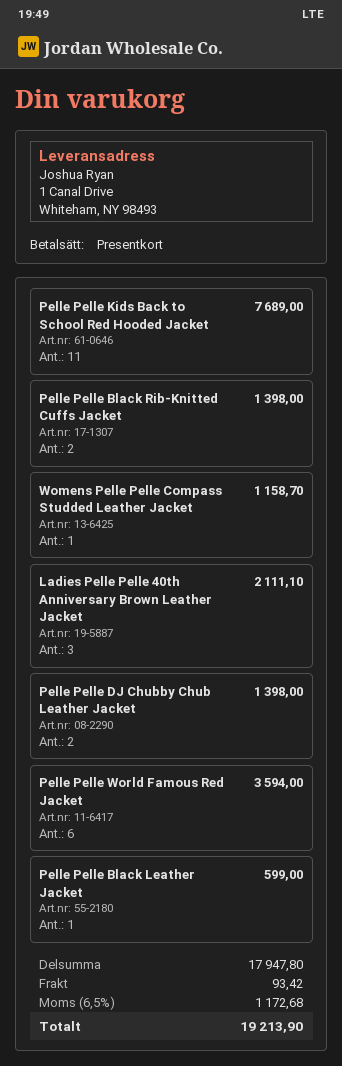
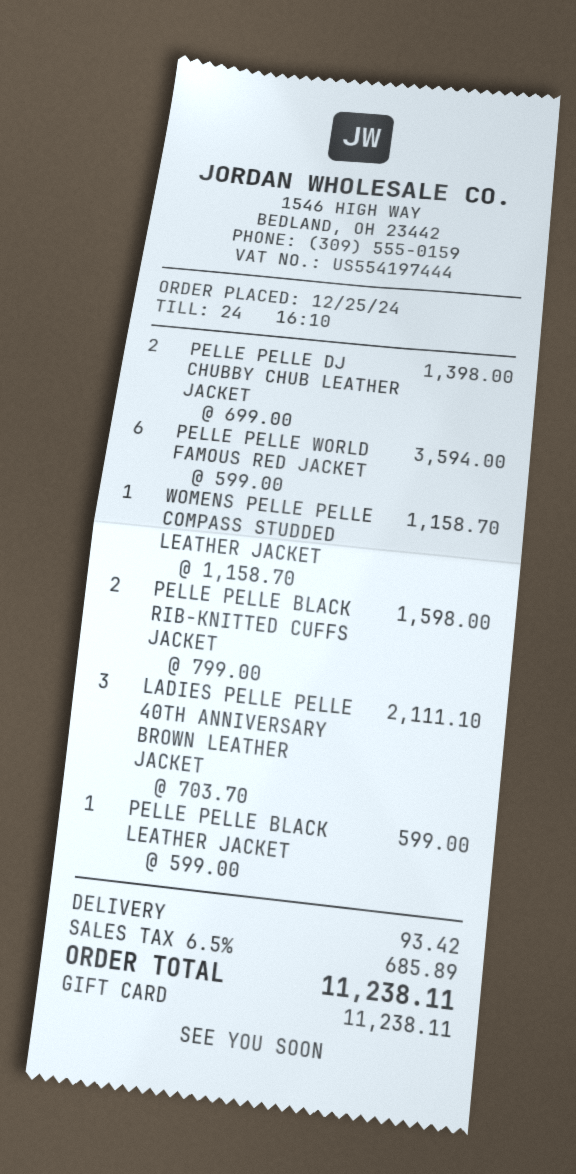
Pelle Pelle Kids Back to School Red Hooded Jacket: 11 for 7689.00 -> none
Pelle Pelle Black Rib-Knitted Cuffs Jacket: 2 for 1398.00 -> 2 for 1598.00
tax: 6.5% = 1172.68 -> 6.5% = 685.89
total: 19213.90 -> 11238.11

